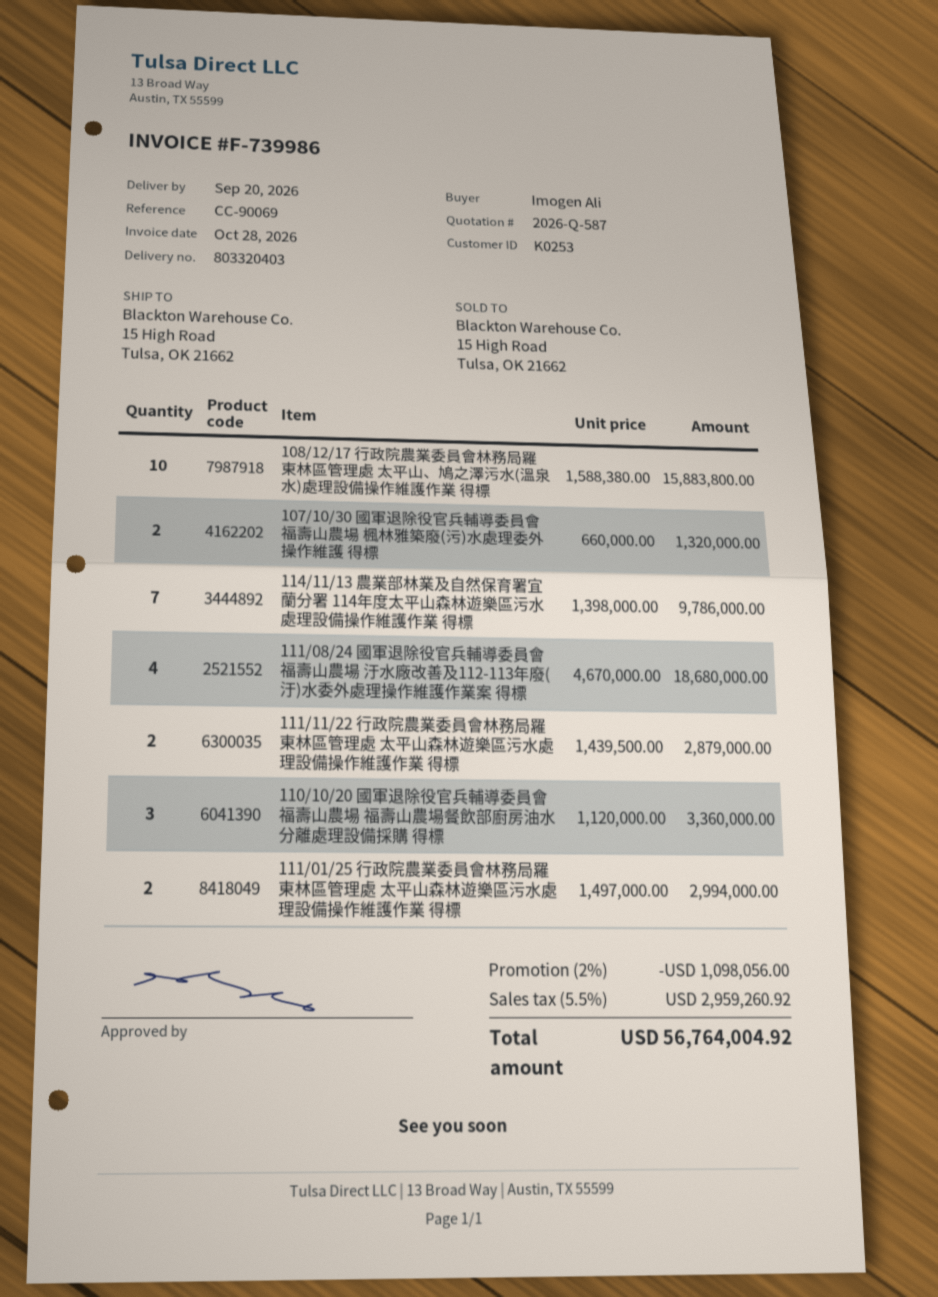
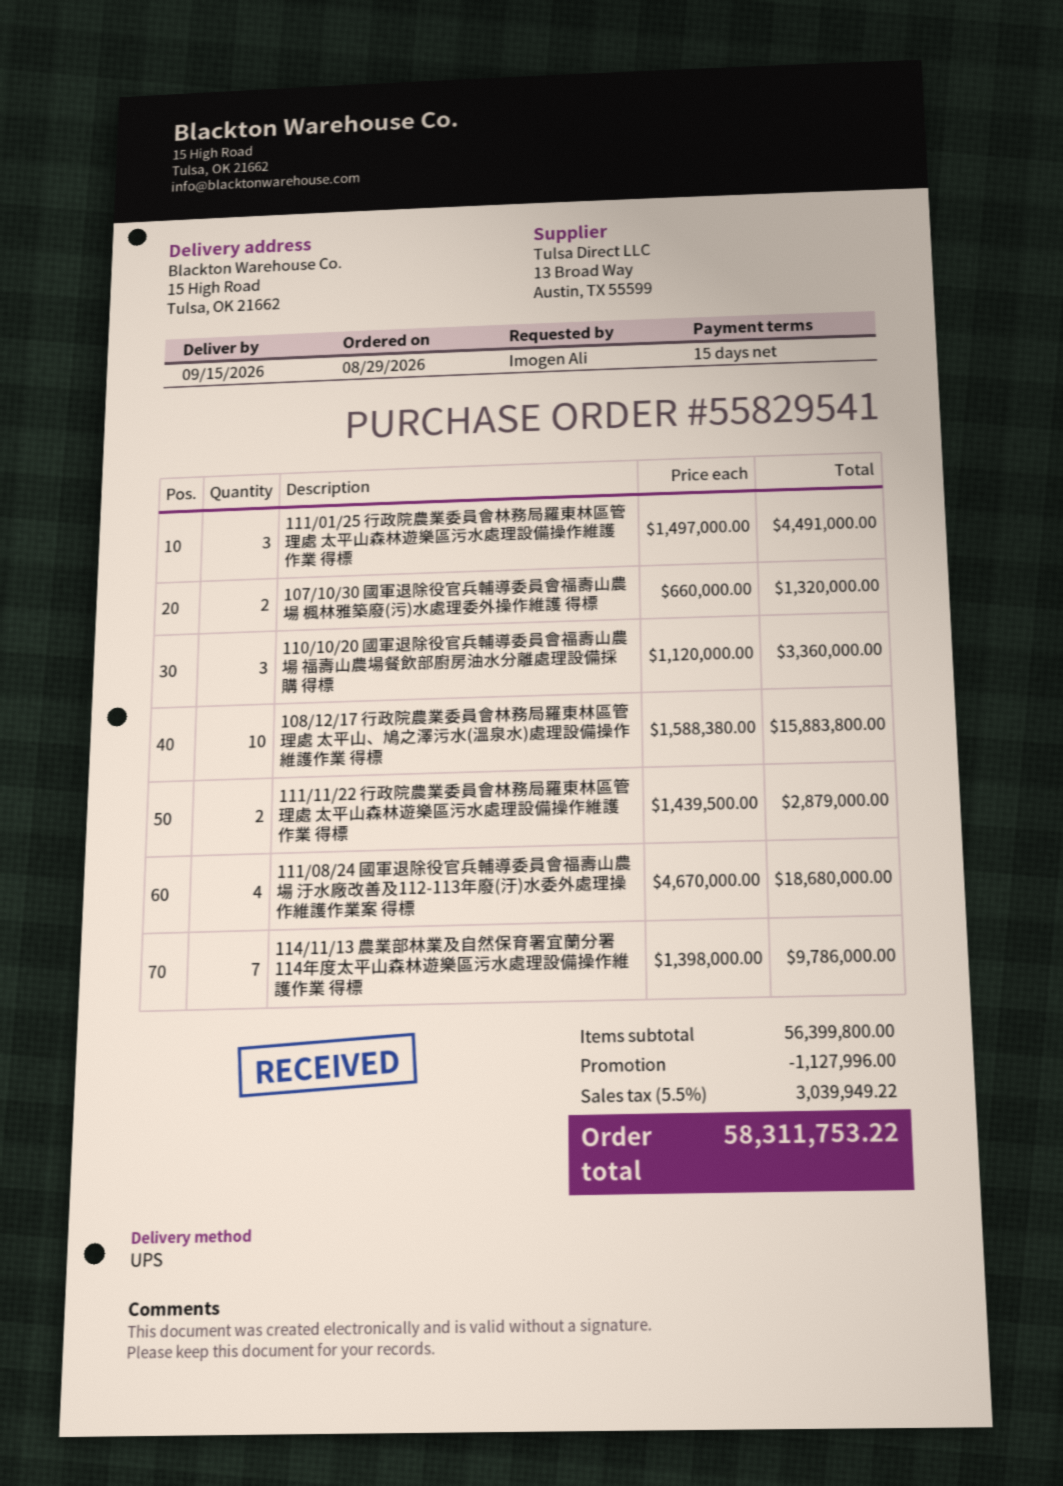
delivery date: 2026-09-20 -> 2026-09-15
111/01/25 行政院農業委員會林務局羅東林區管理處 太平山森林遊樂區污水處理設備操作維護作業 得標: 2 x 1497000.00 = 2994000.00 -> 3 x 1497000.00 = 4491000.00
discount: 1098056.00 -> 1127996.00
tax: 5.5% = 2959260.92 -> 5.5% = 3039949.22
total: 56764004.92 -> 58311753.22

